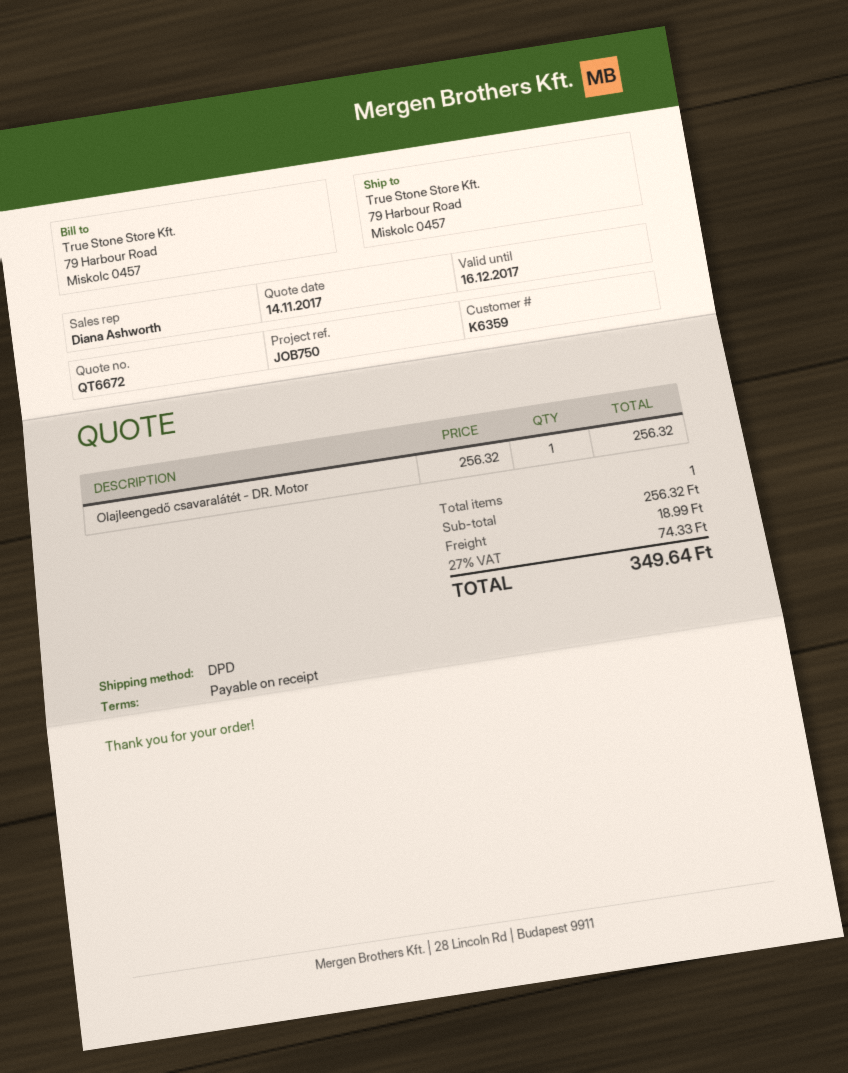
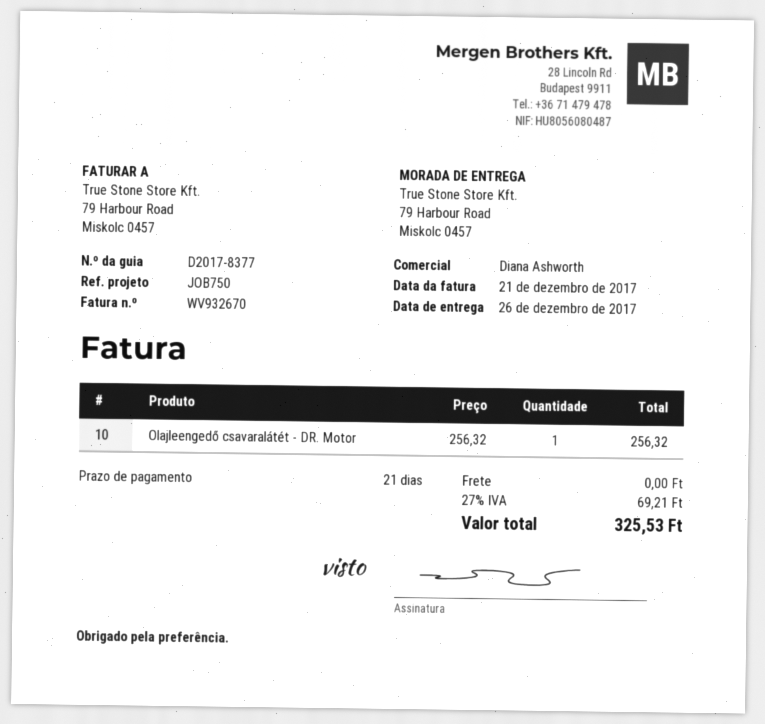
payment terms: on receipt -> 21 days
shipping: 18.99 -> 0.00
tax: 27% = 74.33 -> 27% = 69.21
total: 349.64 -> 325.53

